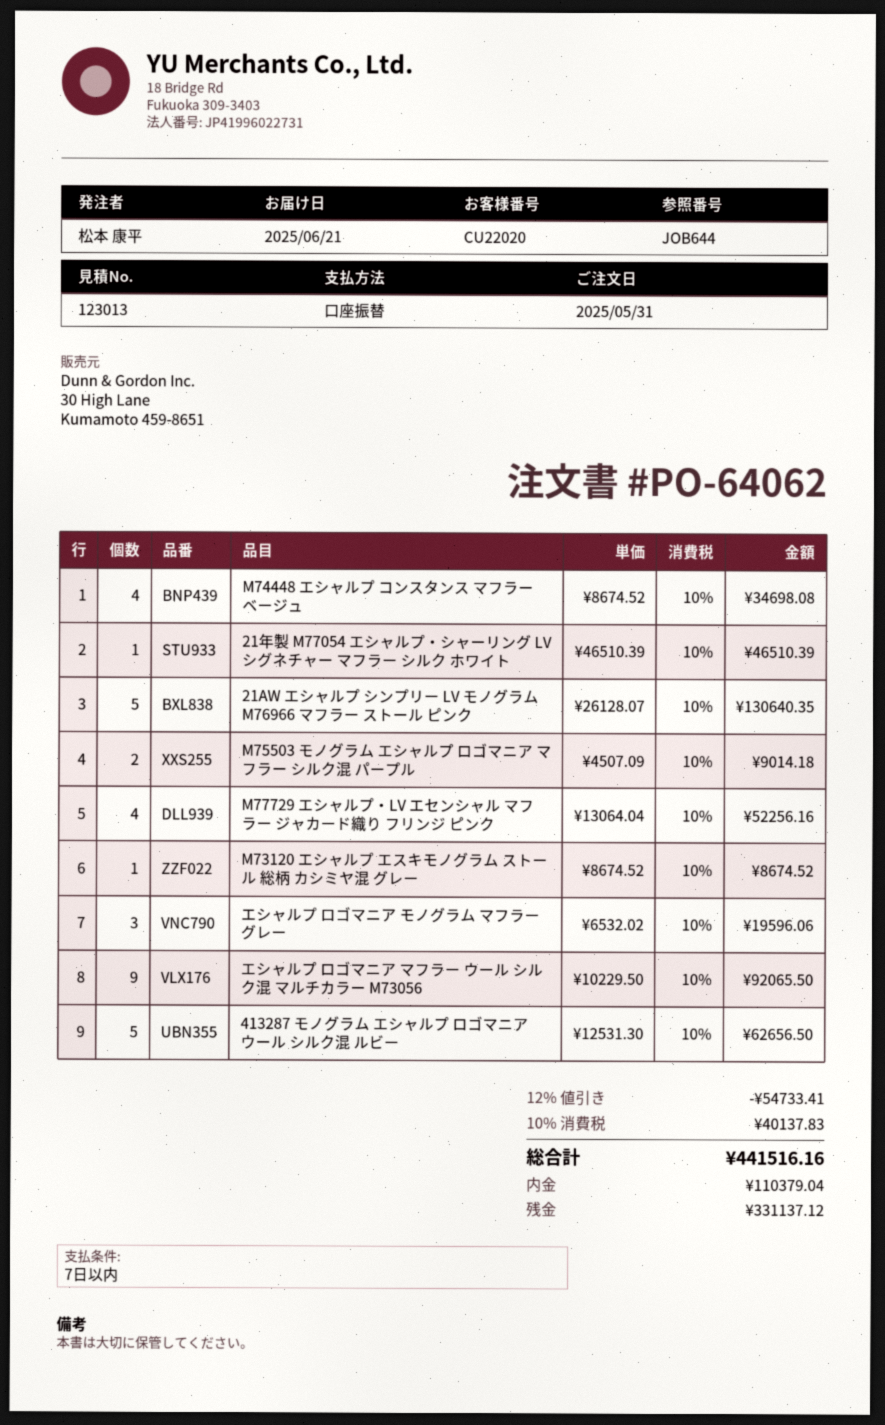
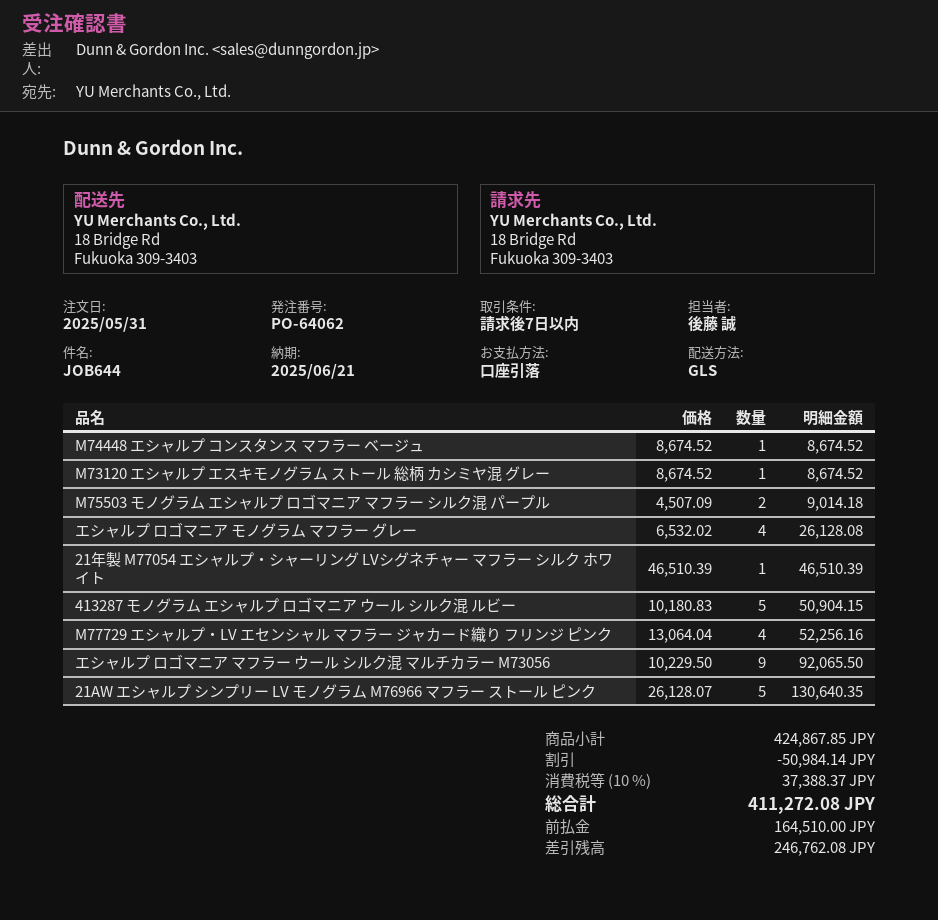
M74448 エシャルプ コンスタンス マフラー ベージュ: 4 x 8674.52 = 34698.08 -> 1 x 8674.52 = 8674.52
エシャルプ ロゴマニア モノグラム マフラー グレー: 3 x 6532.02 = 19596.06 -> 4 x 6532.02 = 26128.08
413287 モノグラム エシャルプ ロゴマニア ウール シルク混 ルビー: 5 x 12531.30 = 62656.50 -> 5 x 10180.83 = 50904.15
discount: 54733.41 -> 50984.14
tax: 10% = 40137.83 -> 10% = 37388.37
total: 441516.16 -> 411272.08
deposit: 110379.04 -> 164510.00
balance: 331137.12 -> 246762.08

